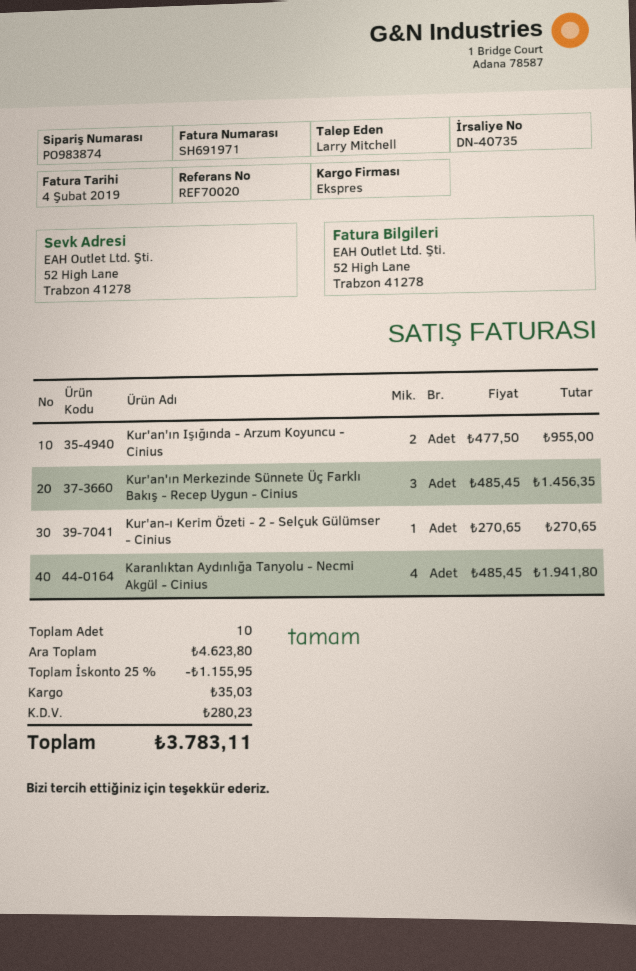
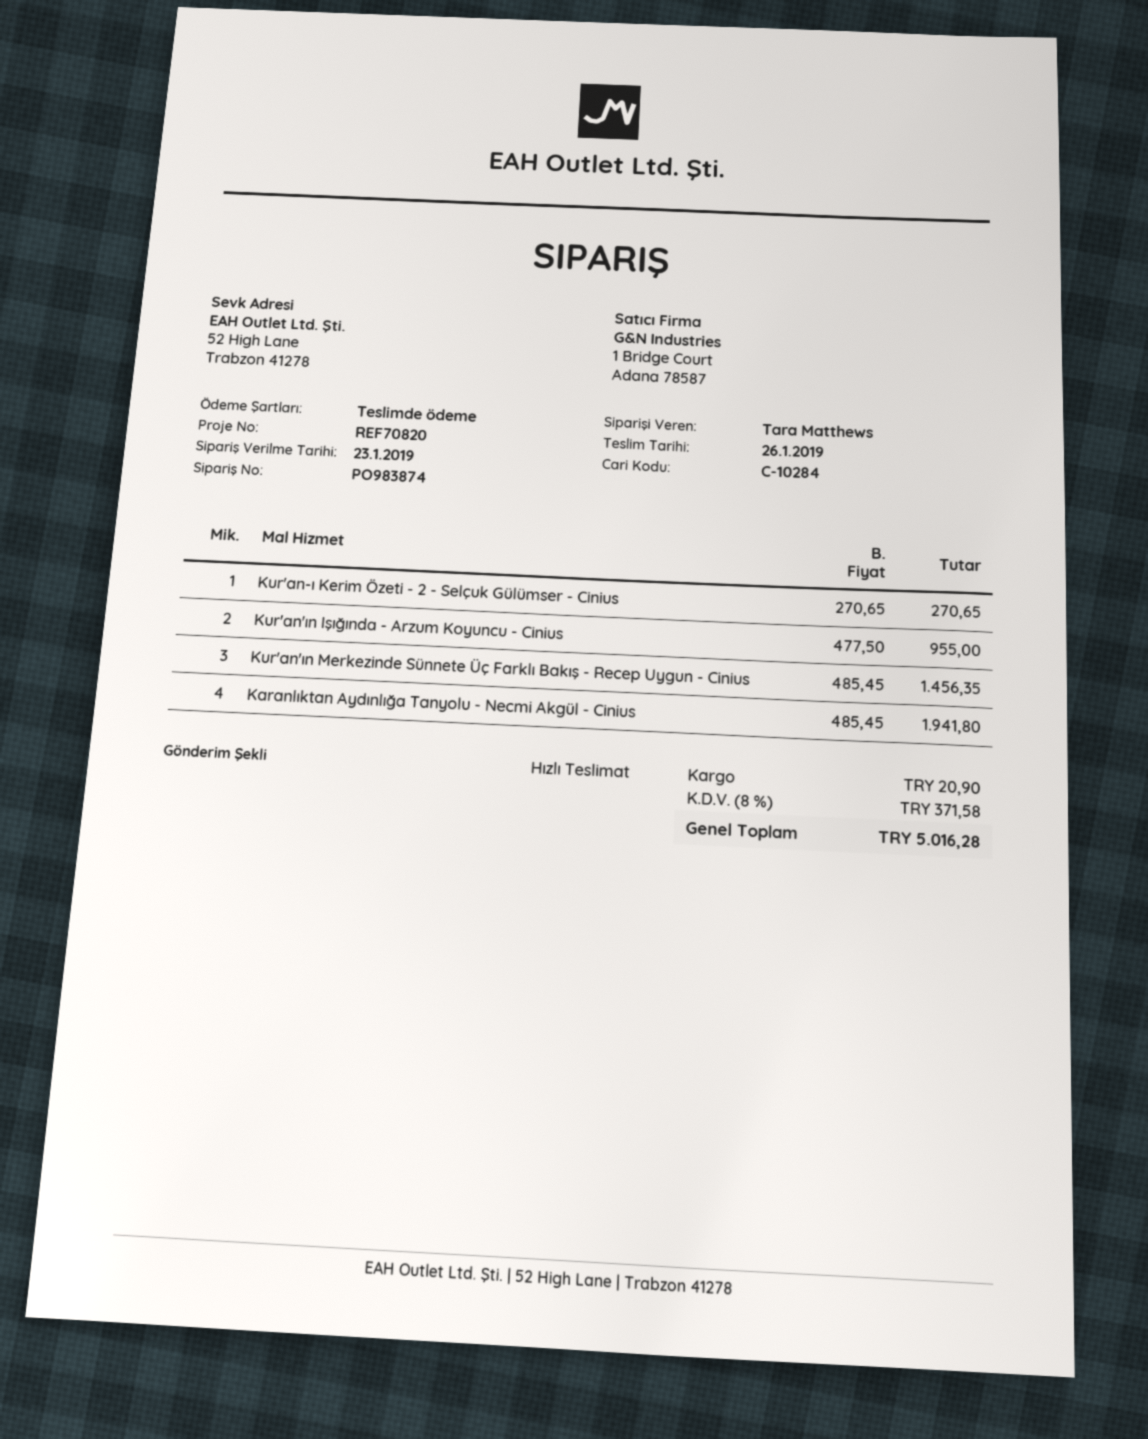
reference: REF70020 -> REF70820
ordered by: Larry Mitchell -> Tara Matthews
discount: 25% = 1155.95 -> none
shipping: 35.03 -> 20.90
tax: 280.23 -> 371.58
total: 3783.11 -> 5016.28

